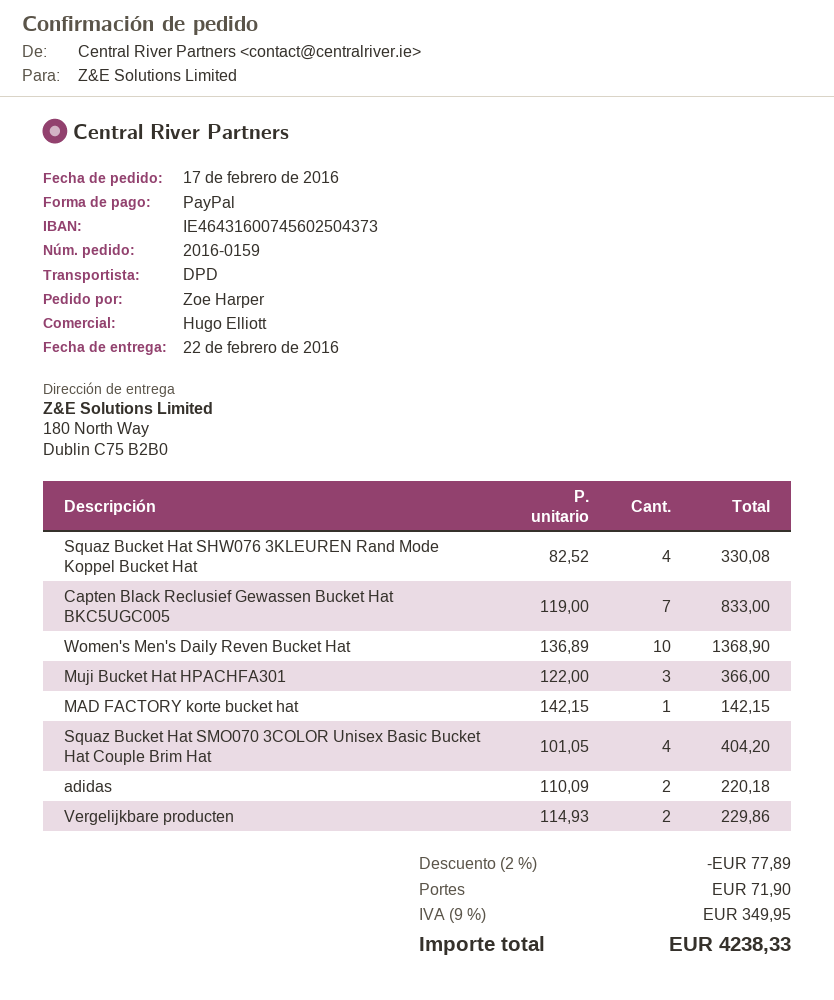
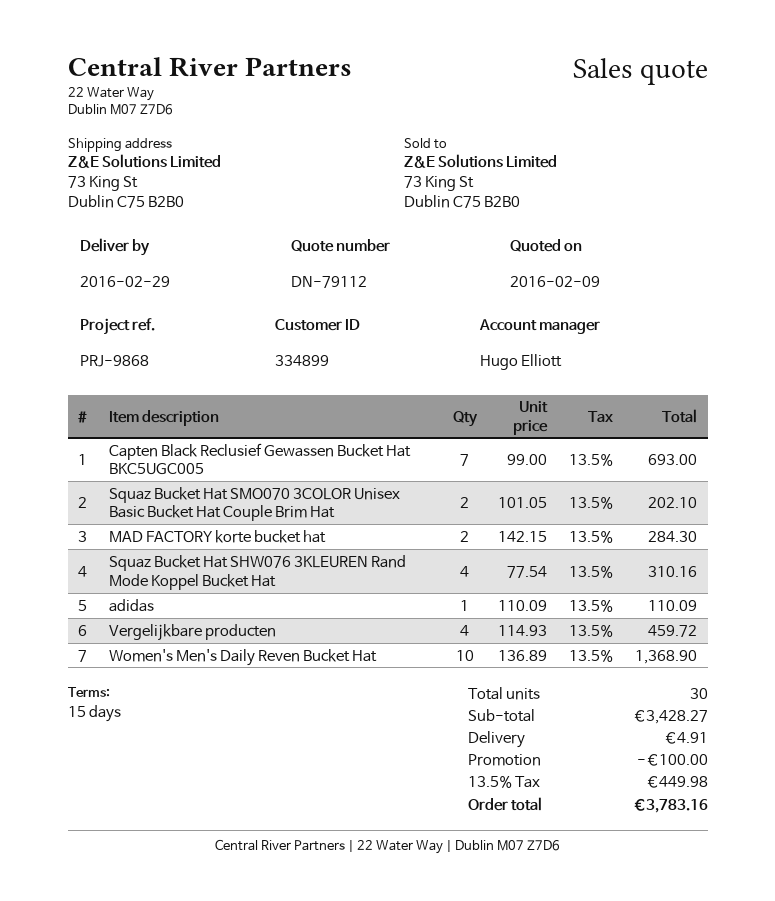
delivery date: 2016-02-22 -> 2016-02-29
ship to: 180 North Way, Dublin C75 B2B0 -> 73 King St, Dublin C75 B2B0
Squaz Bucket Hat SHW076 3KLEUREN Rand Mode Koppel Bucket Hat: 4 x 82.52 = 330.08 -> 4 x 77.54 = 310.16
Capten Black Reclusief Gewassen Bucket Hat BKC5UGC005: 7 x 119.00 = 833.00 -> 7 x 99.00 = 693.00
Muji Bucket Hat HPACHFA301: 3 x 122.00 = 366.00 -> none
MAD FACTORY korte bucket hat: 1 x 142.15 = 142.15 -> 2 x 142.15 = 284.30
Squaz Bucket Hat SMO070 3COLOR Unisex Basic Bucket Hat Couple Brim Hat: 4 x 101.05 = 404.20 -> 2 x 101.05 = 202.10
adidas: 2 x 110.09 = 220.18 -> 1 x 110.09 = 110.09
Vergelijkbare producten: 2 x 114.93 = 229.86 -> 4 x 114.93 = 459.72
discount: 77.89 -> 100.00
shipping: 71.90 -> 4.91
tax: 9% = 349.95 -> 13.5% = 449.98
total: 4238.33 -> 3783.16

